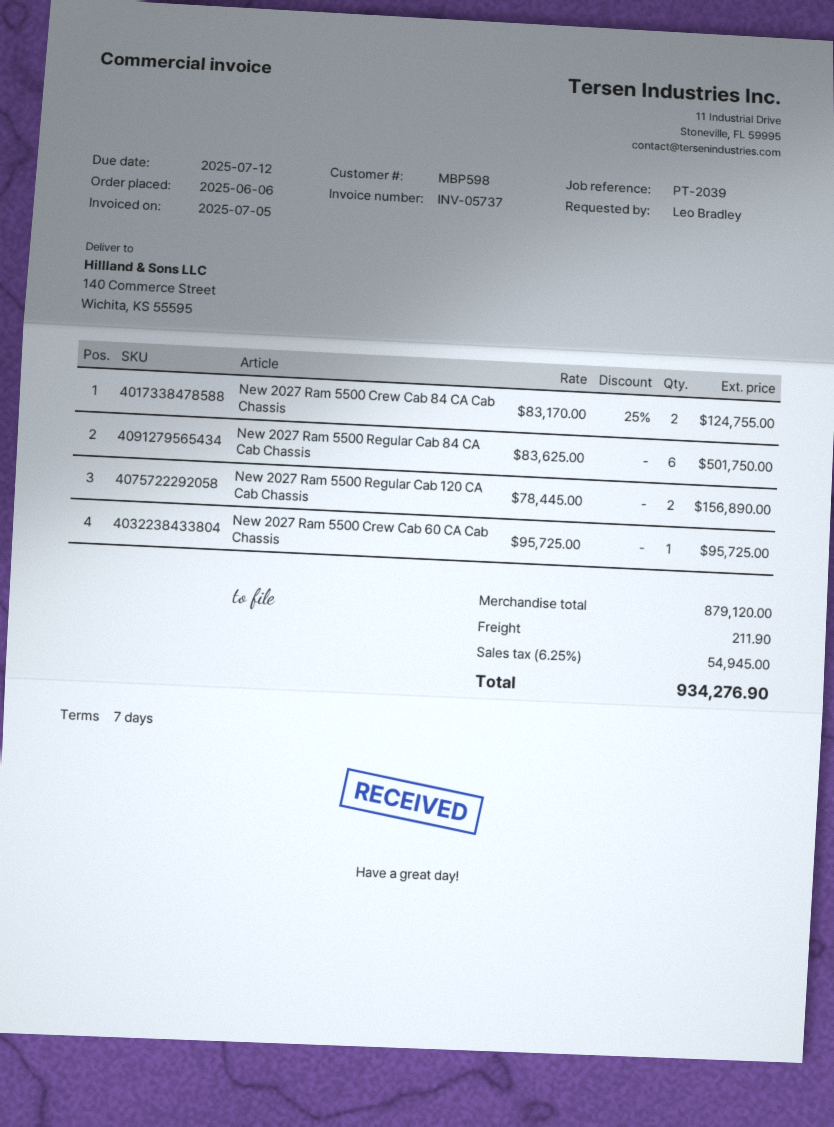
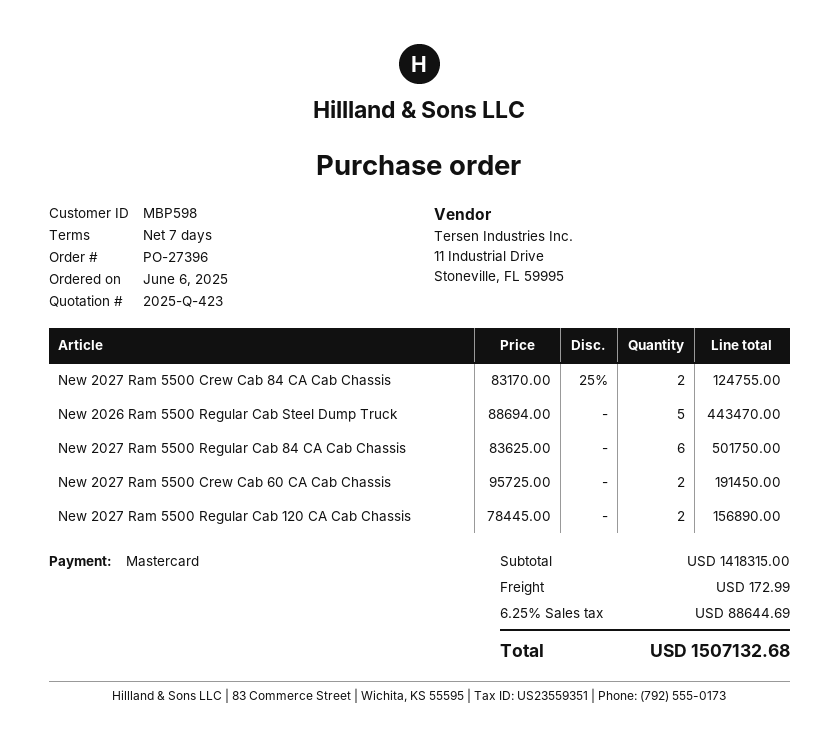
New 2027 Ram 5500 Crew Cab 60 CA Cab Chassis: 1 x 95725.00 = 95725.00 -> 2 x 95725.00 = 191450.00
New 2026 Ram 5500 Regular Cab Steel Dump Truck: none -> 5 x 88694.00 = 443470.00
subtotal: 879120.00 -> 1418315.00
shipping: 211.90 -> 172.99
tax: 6.25% = 54945.00 -> 6.25% = 88644.69
total: 934276.90 -> 1507132.68

